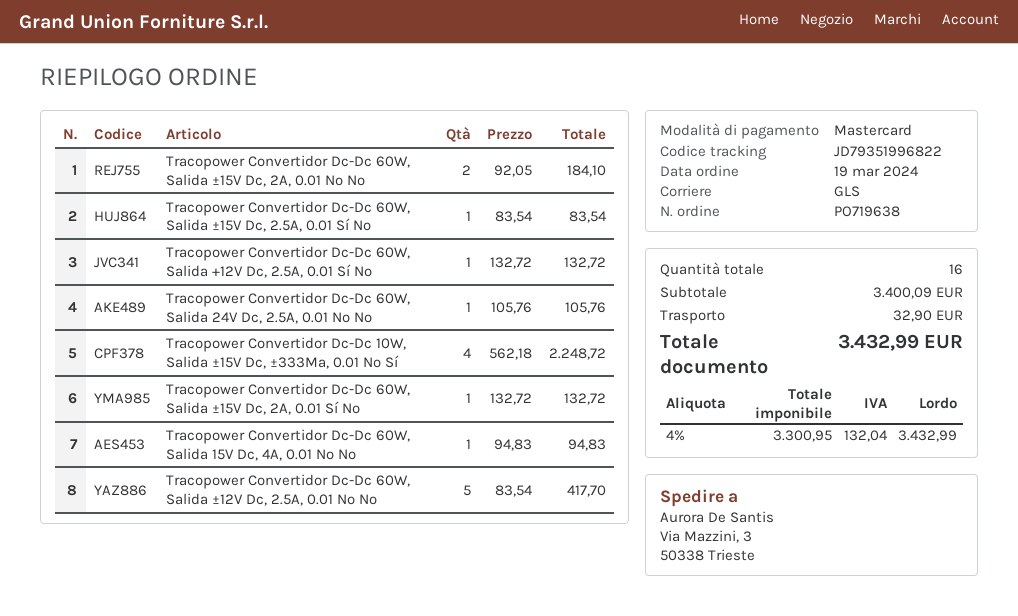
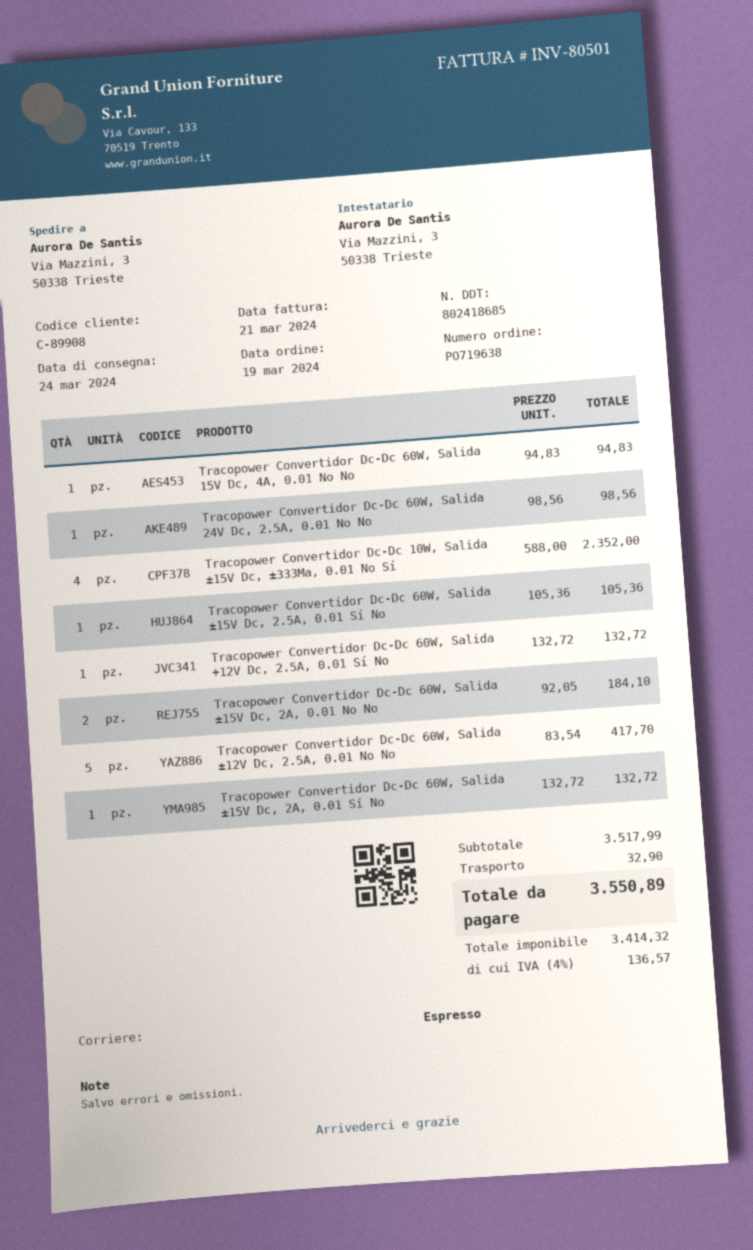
shipping method: GLS -> express
Tracopower Convertidor Dc-Dc 60W, Salida ±15V Dc, 2.5A, 0.01 Sí No: 1 x 83.54 = 83.54 -> 1 x 105.36 = 105.36
Tracopower Convertidor Dc-Dc 60W, Salida 24V Dc, 2.5A, 0.01 No No: 1 x 105.76 = 105.76 -> 1 x 98.56 = 98.56
Tracopower Convertidor Dc-Dc 10W, Salida ±15V Dc, ±333Ma, 0.01 No Sí: 4 x 562.18 = 2248.72 -> 4 x 588.00 = 2352.00
subtotal: 3400.09 -> 3517.99
net: 3300.95 -> 3414.32
tax: 4% = 132.04 -> 4% = 136.57
total: 3432.99 -> 3550.89

